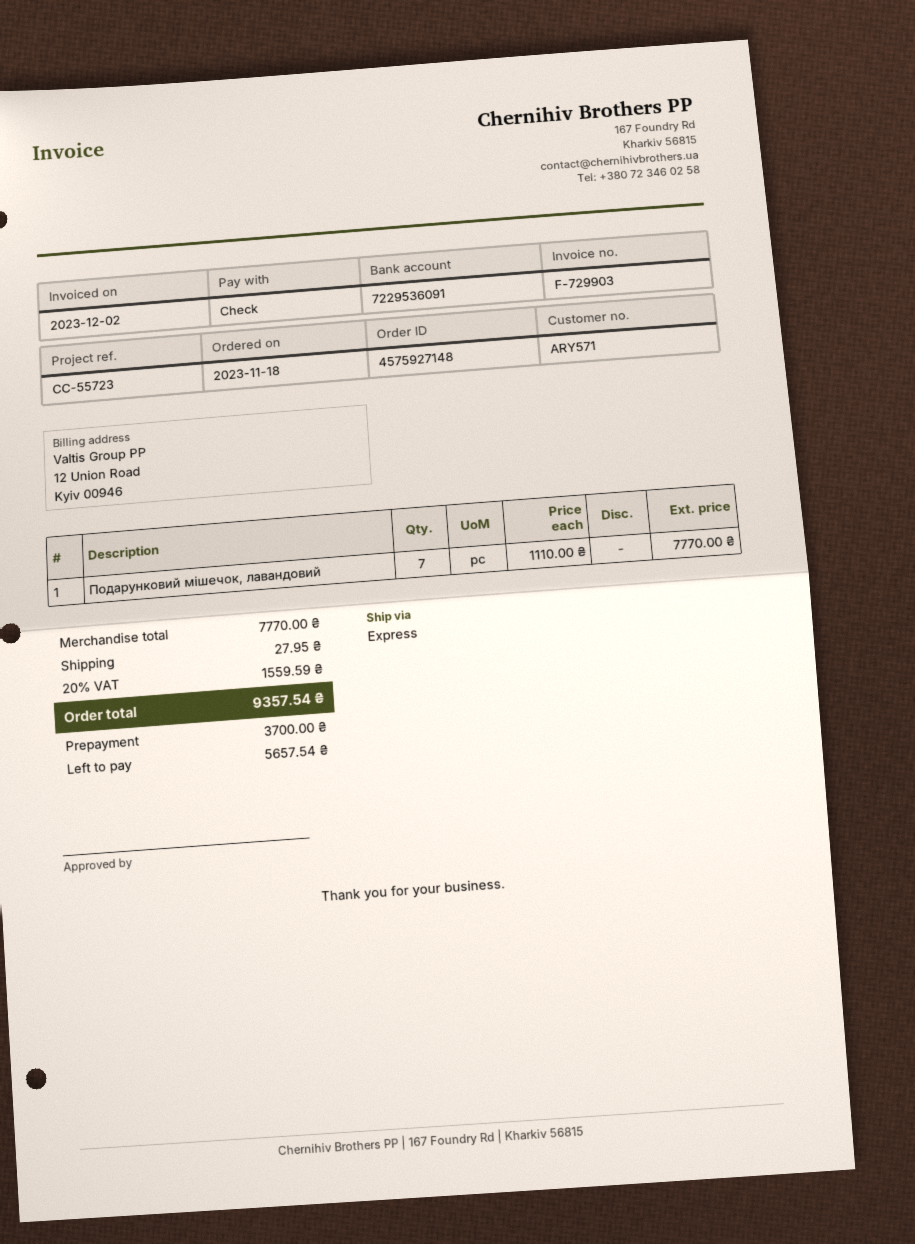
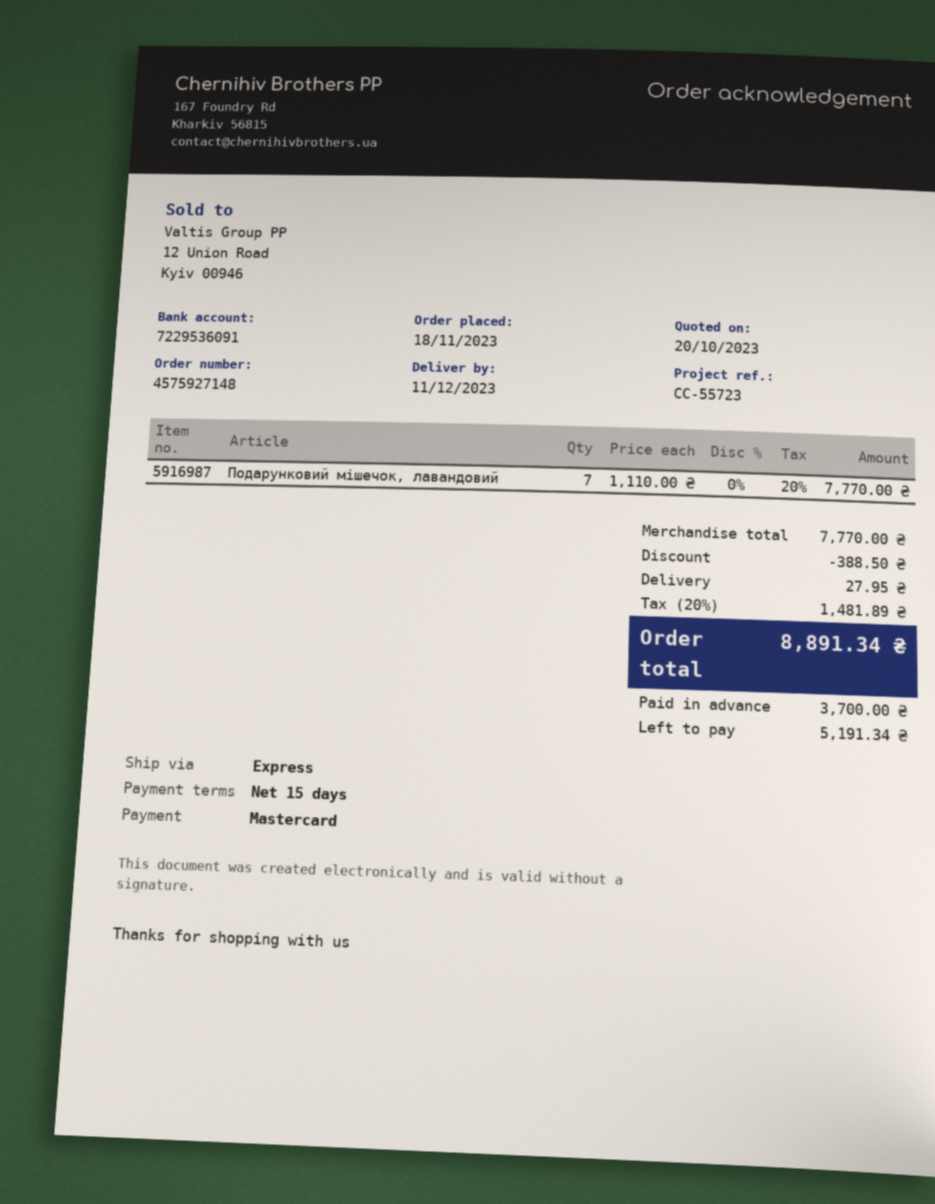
payment method: cheque -> Mastercard
discount: none -> 388.50
tax: 20% = 1559.59 -> 20% = 1481.89
total: 9357.54 -> 8891.34
balance: 5657.54 -> 5191.34

